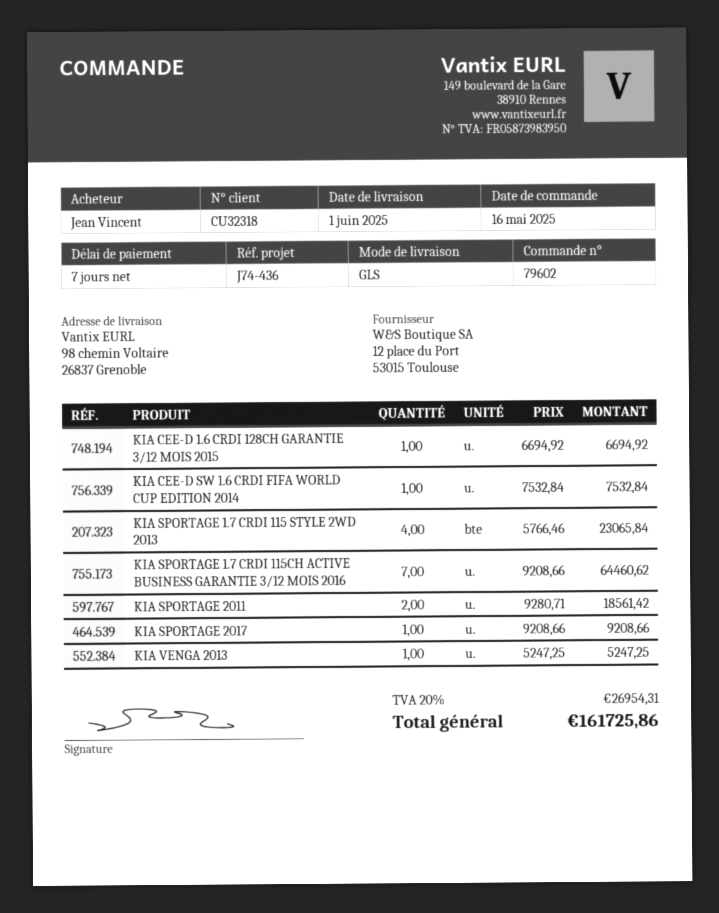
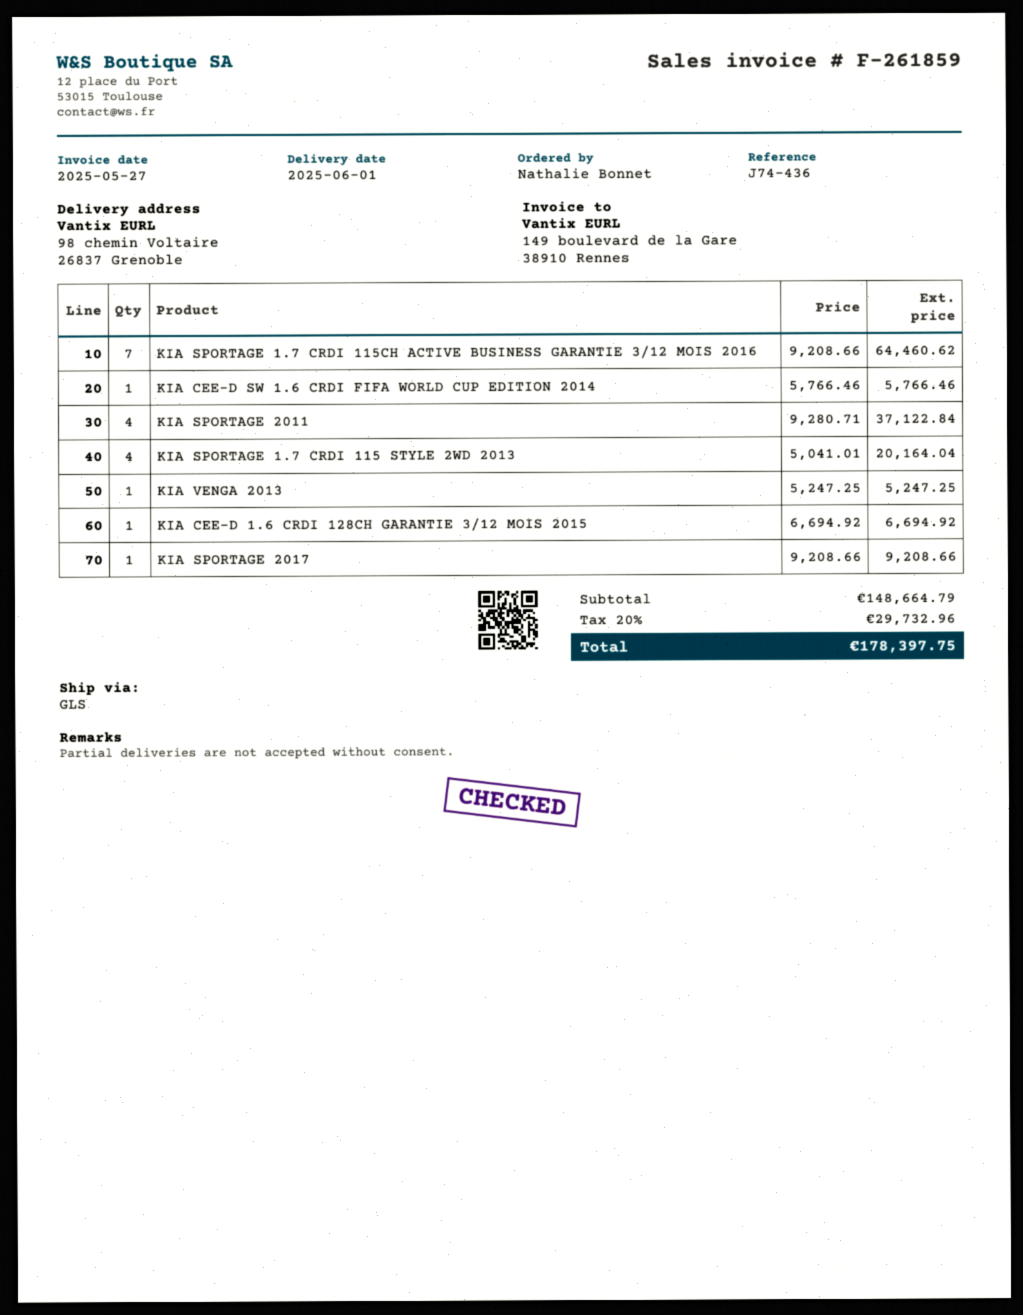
ordered by: Jean Vincent -> Nathalie Bonnet
KIA CEE-D SW 1.6 CRDI FIFA WORLD CUP EDITION 2014: 1 x 7532.84 = 7532.84 -> 1 x 5766.46 = 5766.46
KIA SPORTAGE 1.7 CRDI 115 STYLE 2WD 2013: 4 x 5766.46 = 23065.84 -> 4 x 5041.01 = 20164.04
KIA SPORTAGE 2011: 2 x 9280.71 = 18561.42 -> 4 x 9280.71 = 37122.84
tax: 20% = 26954.31 -> 20% = 29732.96
total: 161725.86 -> 178397.75

